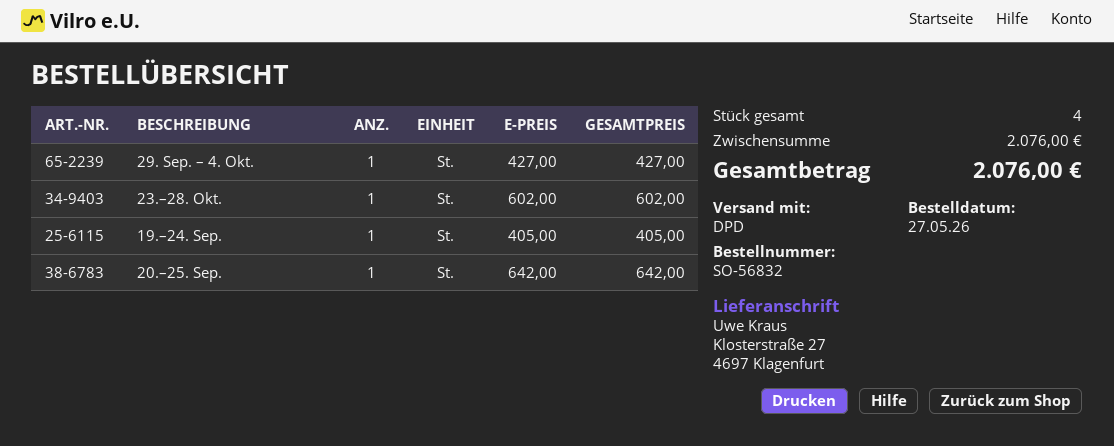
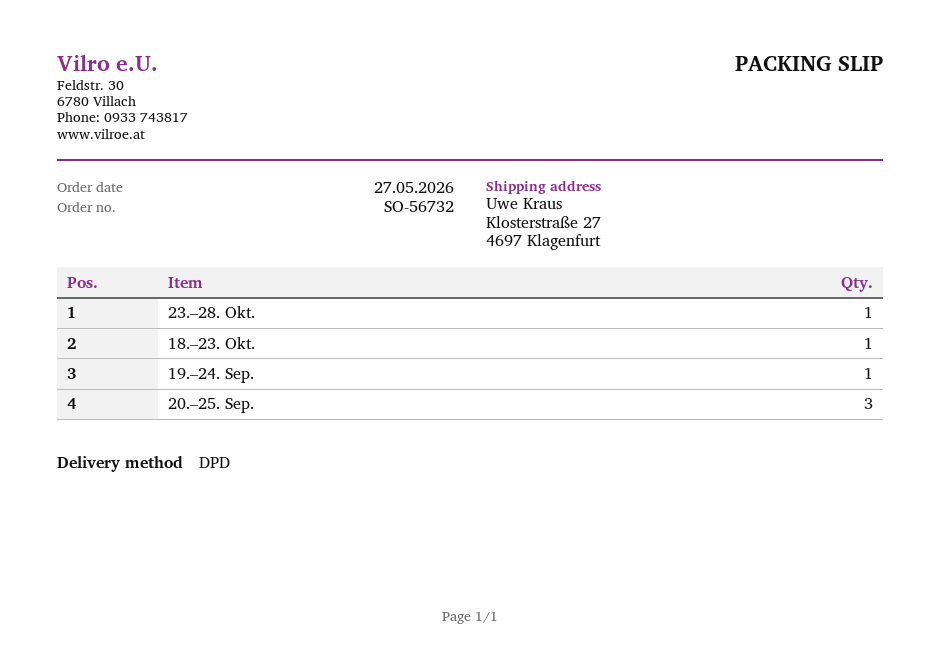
order number: SO-56832 -> SO-56732
29. Sep. – 4. Okt.: 1 -> none
20.–25. Sep.: 1 -> 3
18.–23. Okt.: none -> 1

